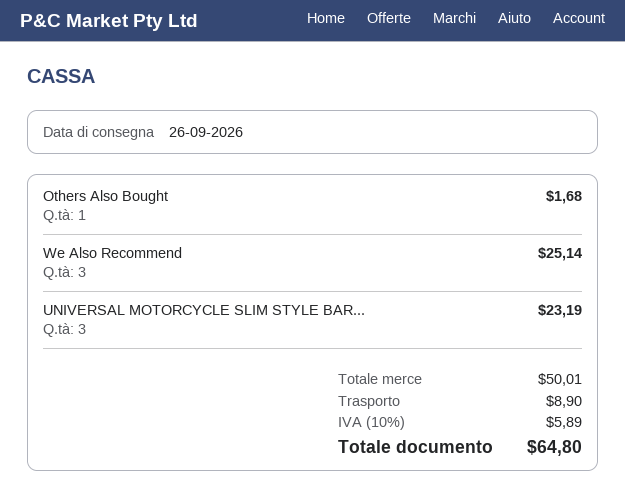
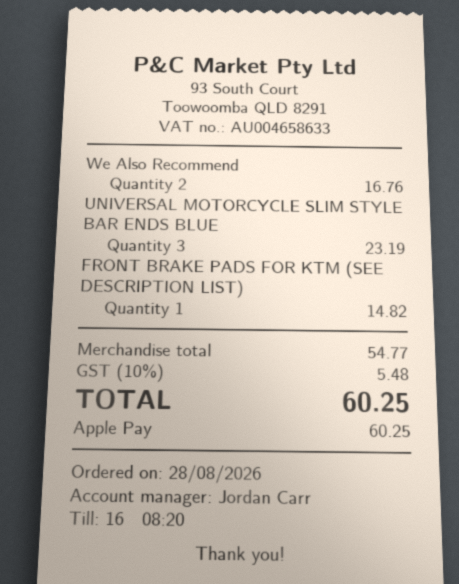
Others Also Bought: 1 for 1.68 -> none
We Also Recommend: 3 for 25.14 -> 2 for 16.76
FRONT BRAKE PADS FOR KTM (SEE DESCRIPTION LIST): none -> 1 for 14.82
subtotal: 50.01 -> 54.77
shipping: 8.90 -> none
tax: 10% = 5.89 -> 10% = 5.48
total: 64.80 -> 60.25

